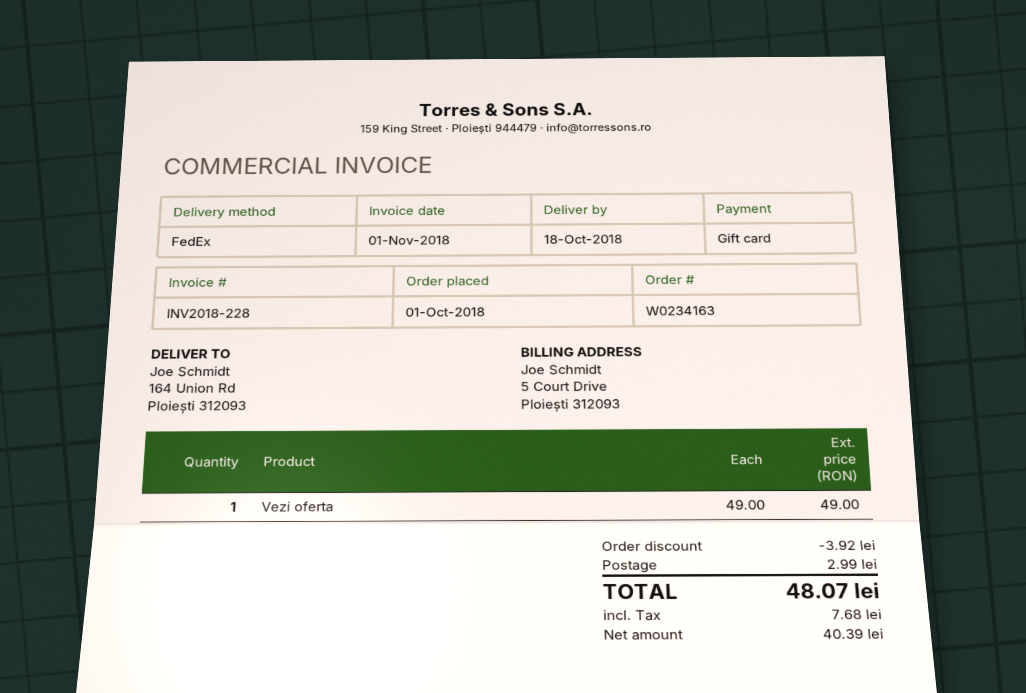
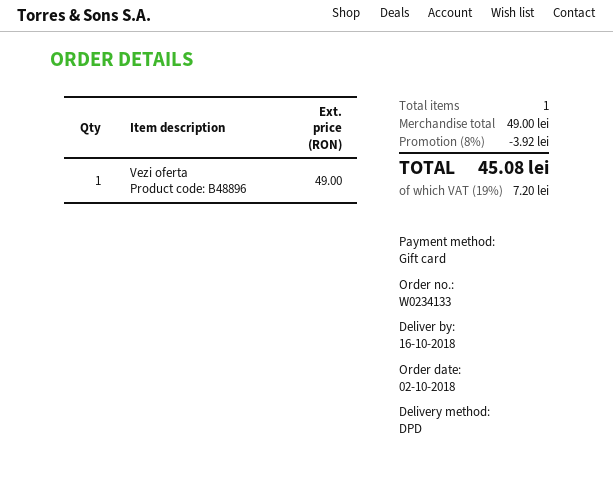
order number: W0234163 -> W0234133
order date: 2018-10-01 -> 2018-10-02
delivery date: 2018-10-18 -> 2018-10-16
shipping method: FedEx -> DPD
shipping: 2.99 -> none
tax: 7.68 -> 7.20
total: 48.07 -> 45.08

